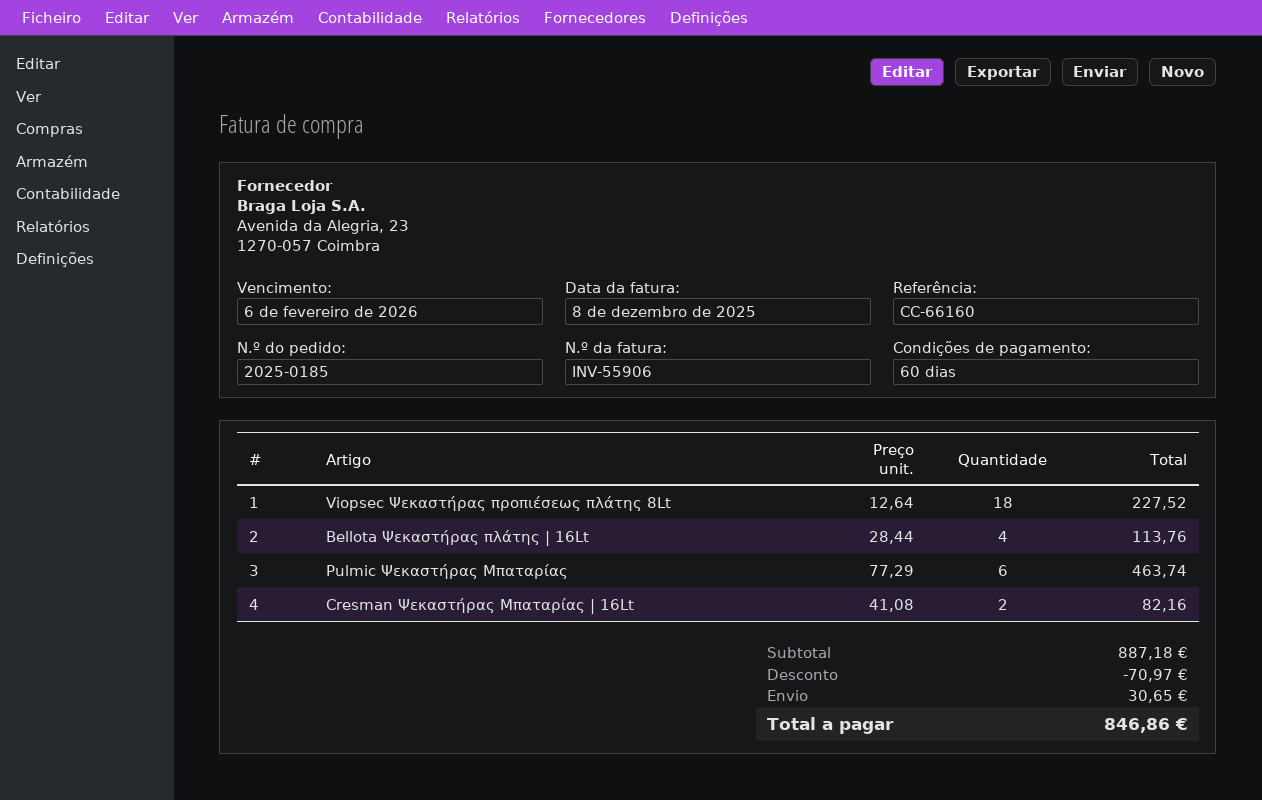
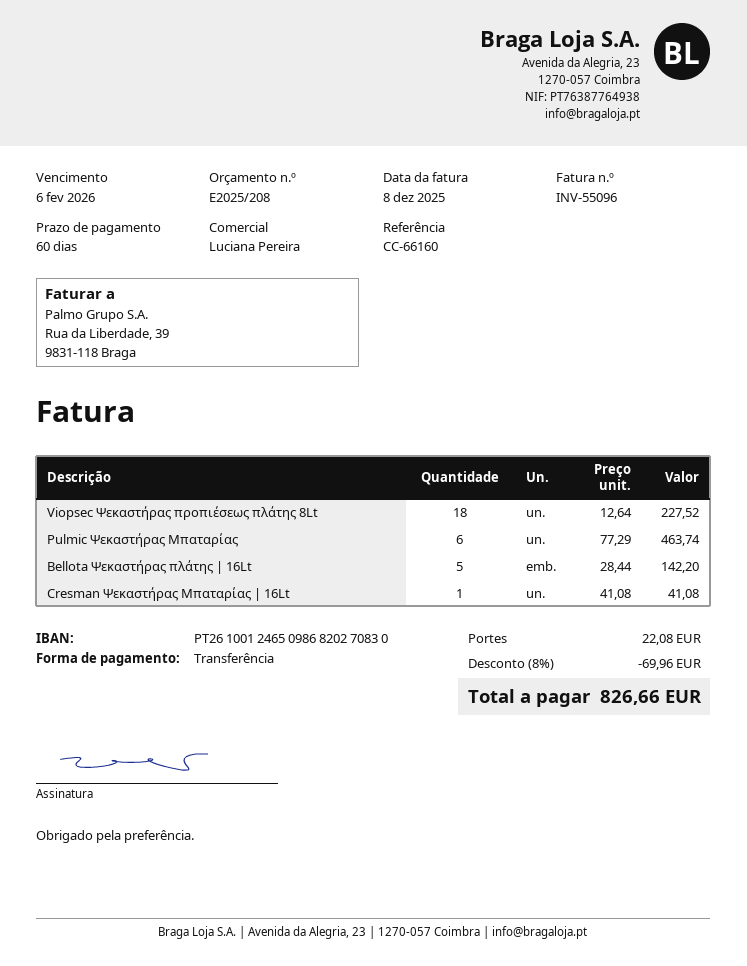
invoice number: INV-55906 -> INV-55096
Bellota Ψεκαστήρας πλάτης | 16Lt: 4 x 28.44 = 113.76 -> 5 x 28.44 = 142.20
Cresman Ψεκαστήρας Μπαταρίας | 16Lt: 2 x 41.08 = 82.16 -> 1 x 41.08 = 41.08
discount: 70.97 -> 69.96
shipping: 30.65 -> 22.08
total: 846.86 -> 826.66

